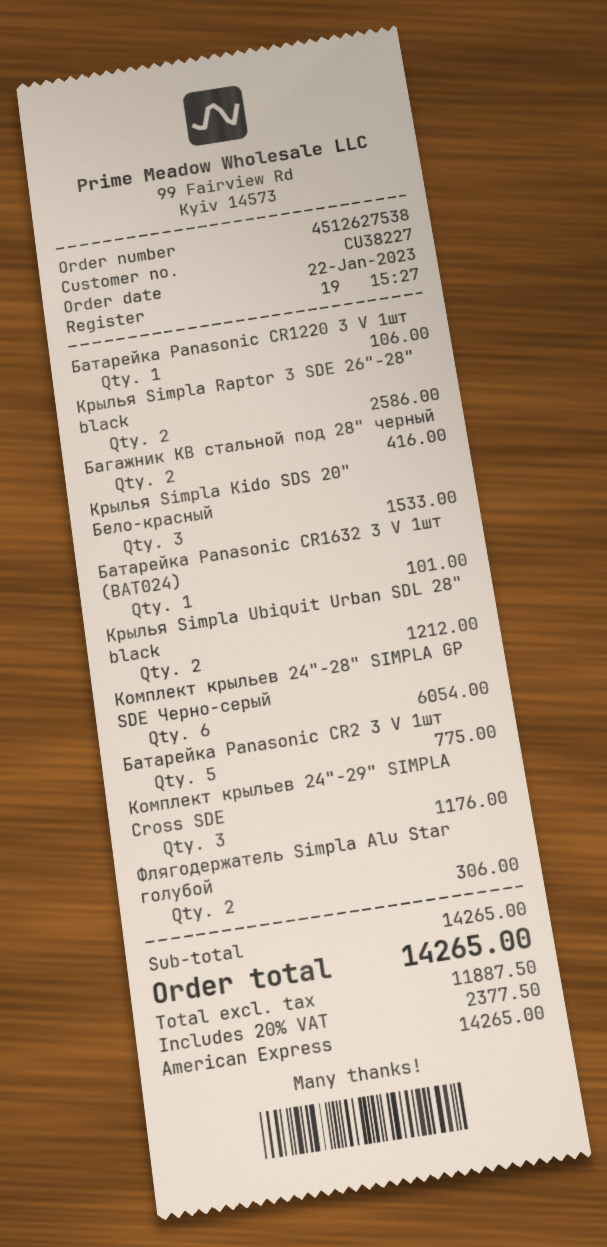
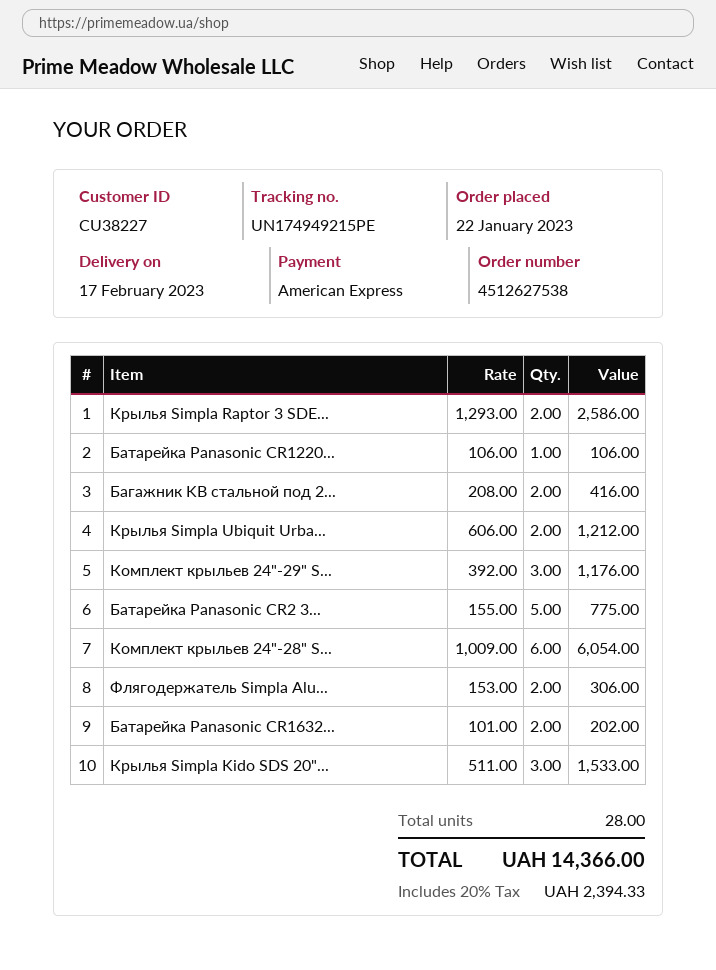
Батарейка Panasonic CR1632 3 V 1шт (BAT024): 1 for 101.00 -> 2 for 202.00
tax: 20% = 2377.50 -> 20% = 2394.33
total: 14265.00 -> 14366.00

